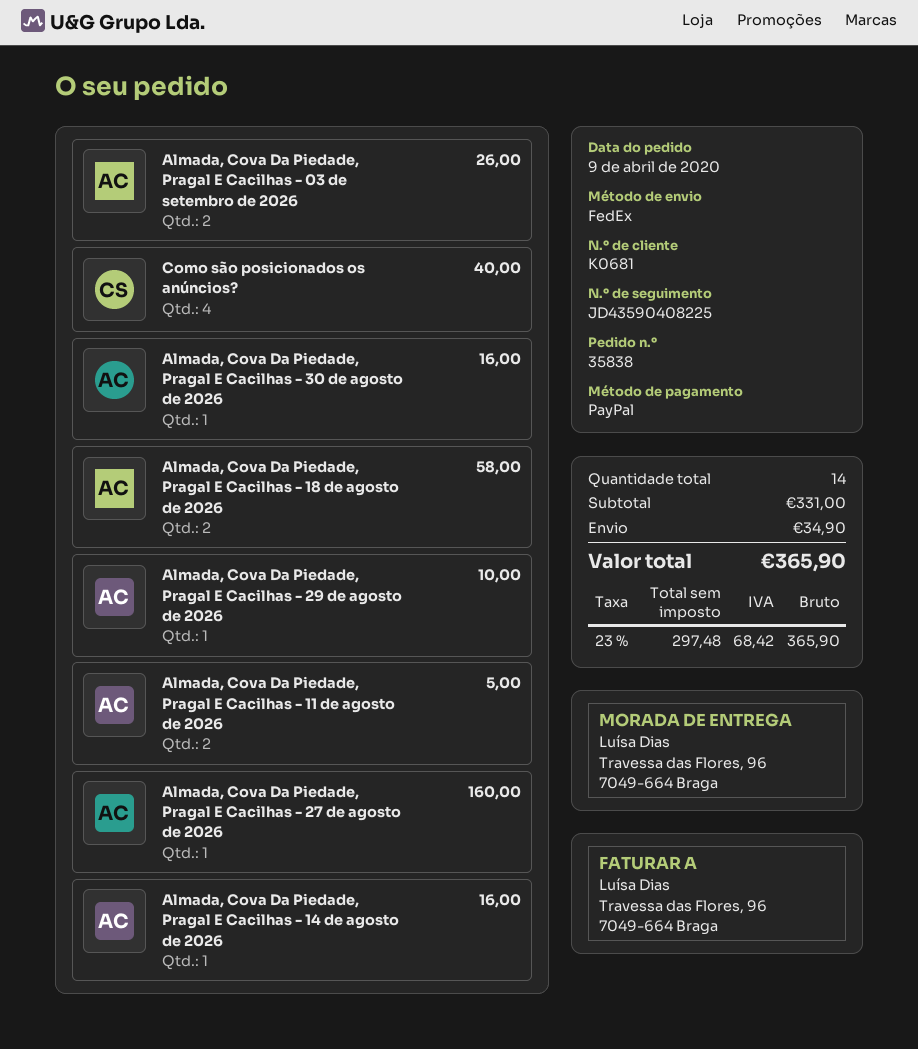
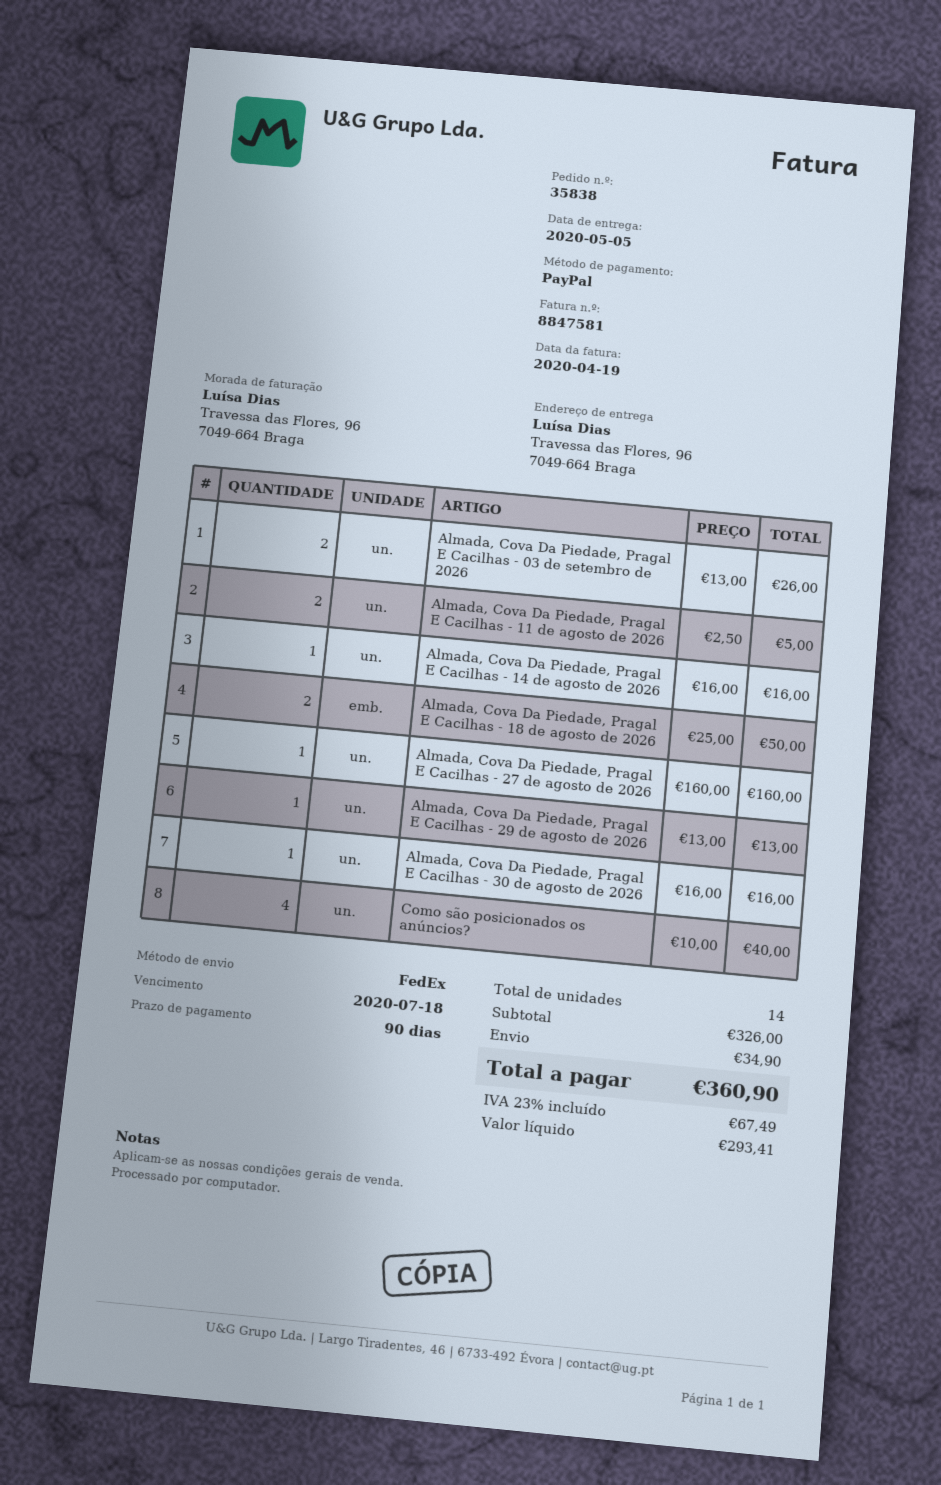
Almada, Cova Da Piedade, Pragal E Cacilhas - 18 de agosto de 2026: 2 for 58.00 -> 2 for 50.00
Almada, Cova Da Piedade, Pragal E Cacilhas - 29 de agosto de 2026: 1 for 10.00 -> 1 for 13.00
subtotal: 331.00 -> 326.00
net: 297.48 -> 293.41
tax: 23% = 68.42 -> 23% = 67.49
total: 365.90 -> 360.90

